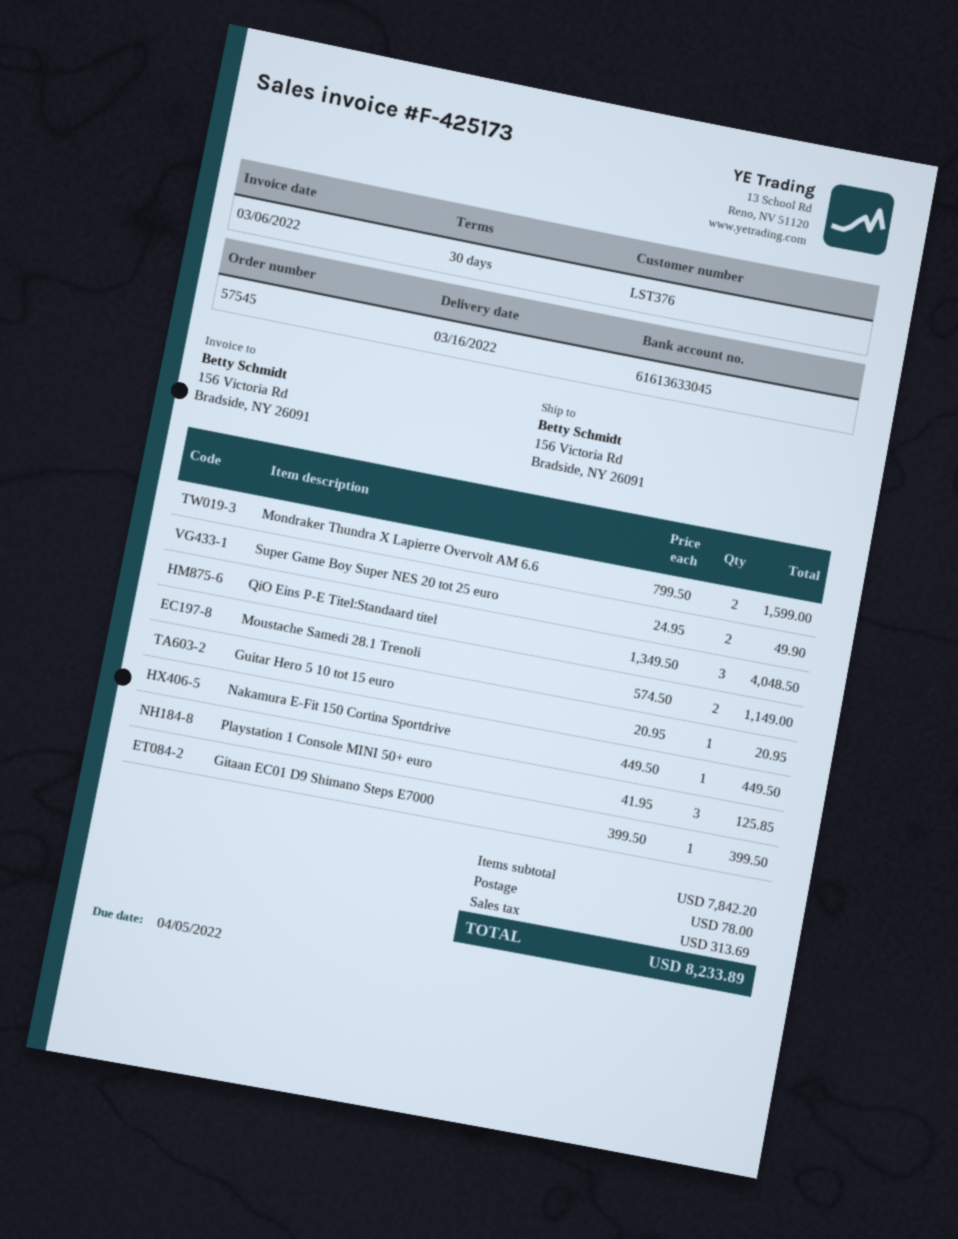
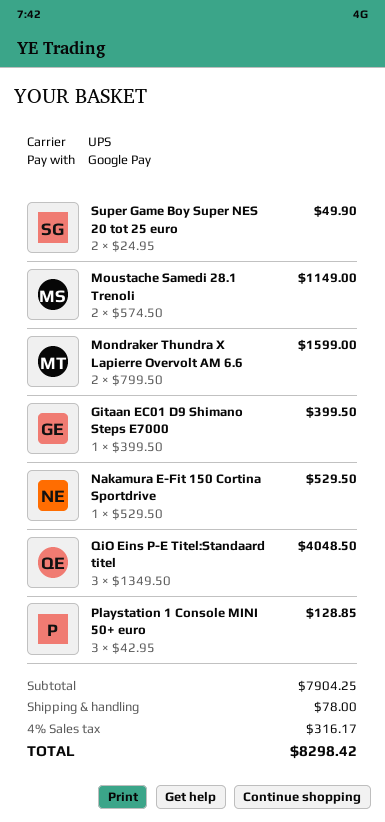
Guitar Hero 5 10 tot 15 euro: 1 x 20.95 = 20.95 -> none
Nakamura E-Fit 150 Cortina Sportdrive: 1 x 449.50 = 449.50 -> 1 x 529.50 = 529.50
Playstation 1 Console MINI 50+ euro: 3 x 41.95 = 125.85 -> 3 x 42.95 = 128.85
subtotal: 7842.20 -> 7904.25
tax: 313.69 -> 316.17
total: 8233.89 -> 8298.42

